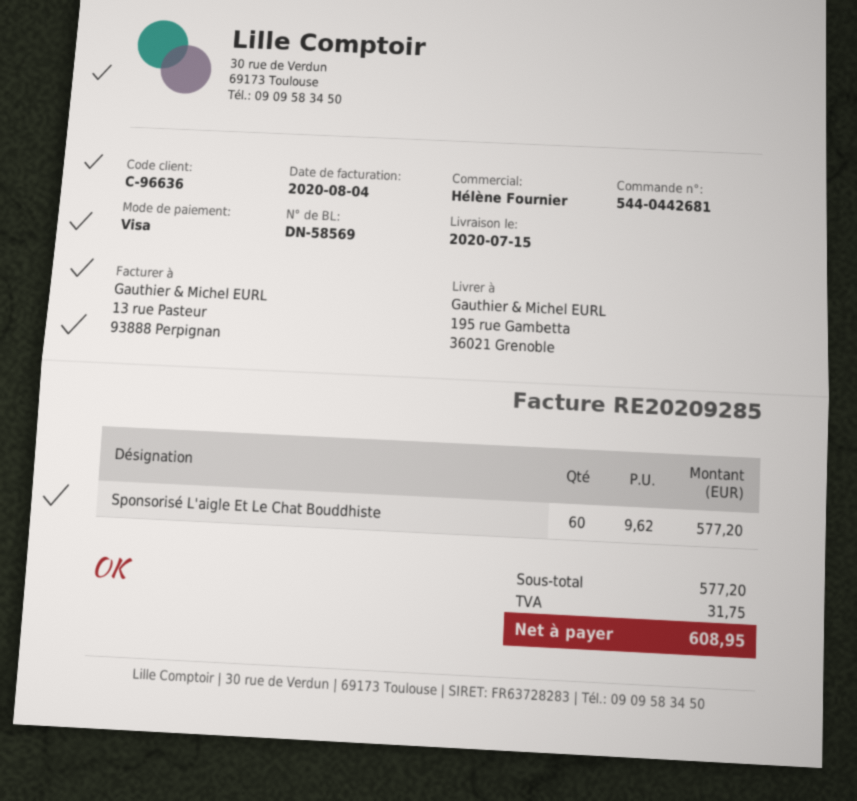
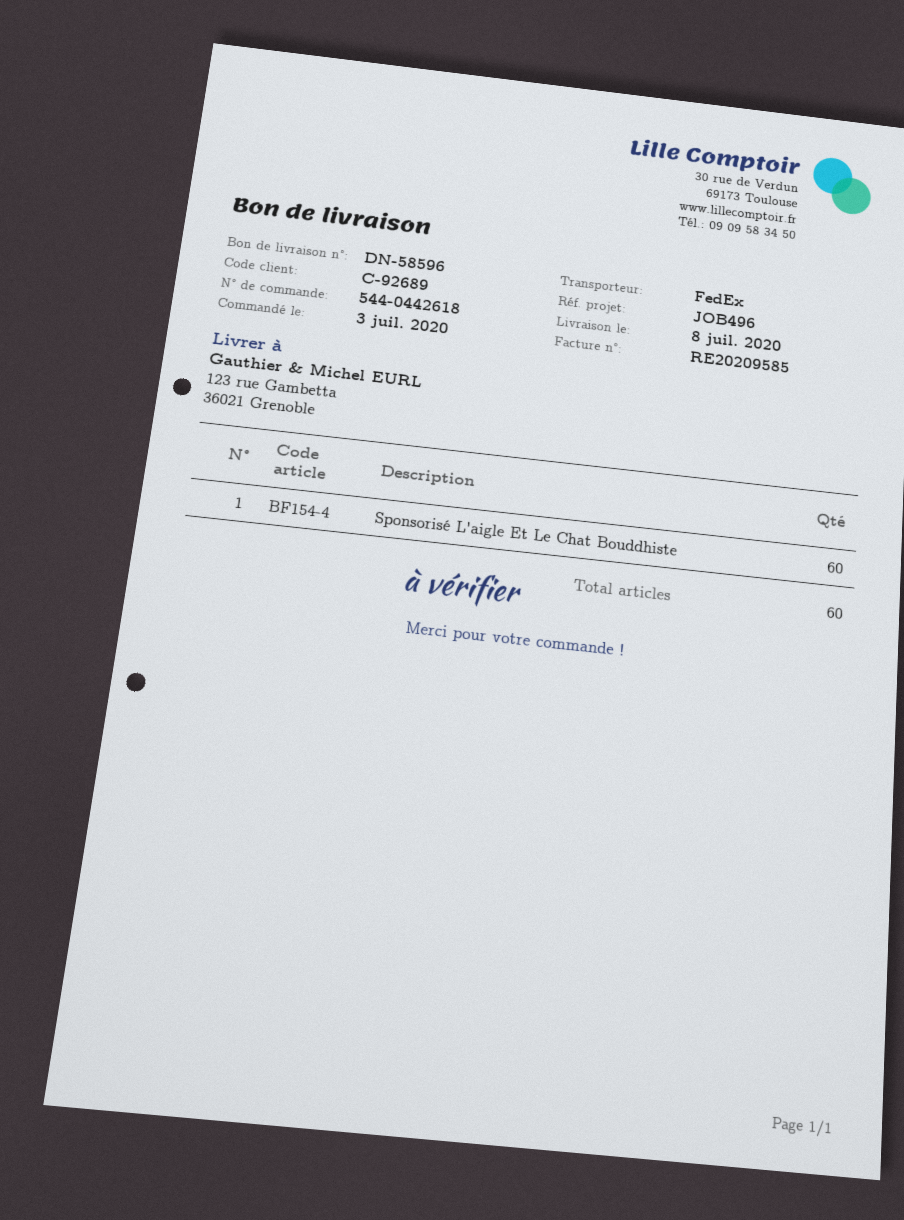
order number: 544-0442681 -> 544-0442618
delivery note number: DN-58569 -> DN-58596
delivery date: 2020-07-15 -> 2020-07-08
invoice number: RE20209285 -> RE20209585
customer number: C-96636 -> C-92689
ship to: 195 rue Gambetta, 36021 Grenoble -> 123 rue Gambetta, 36021 Grenoble

